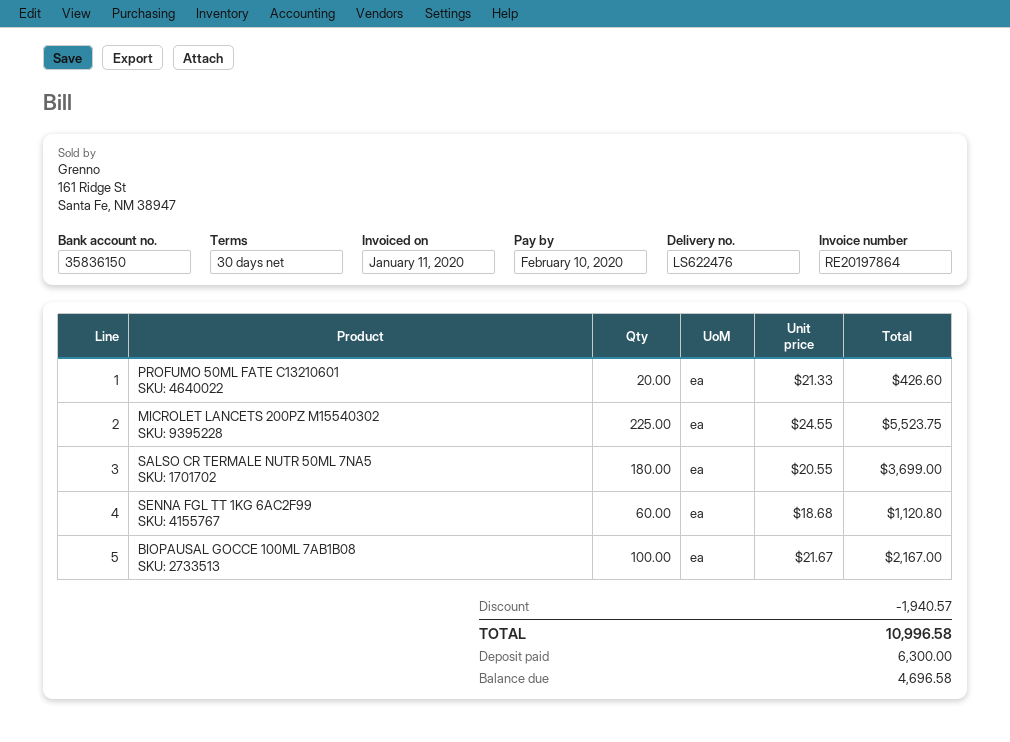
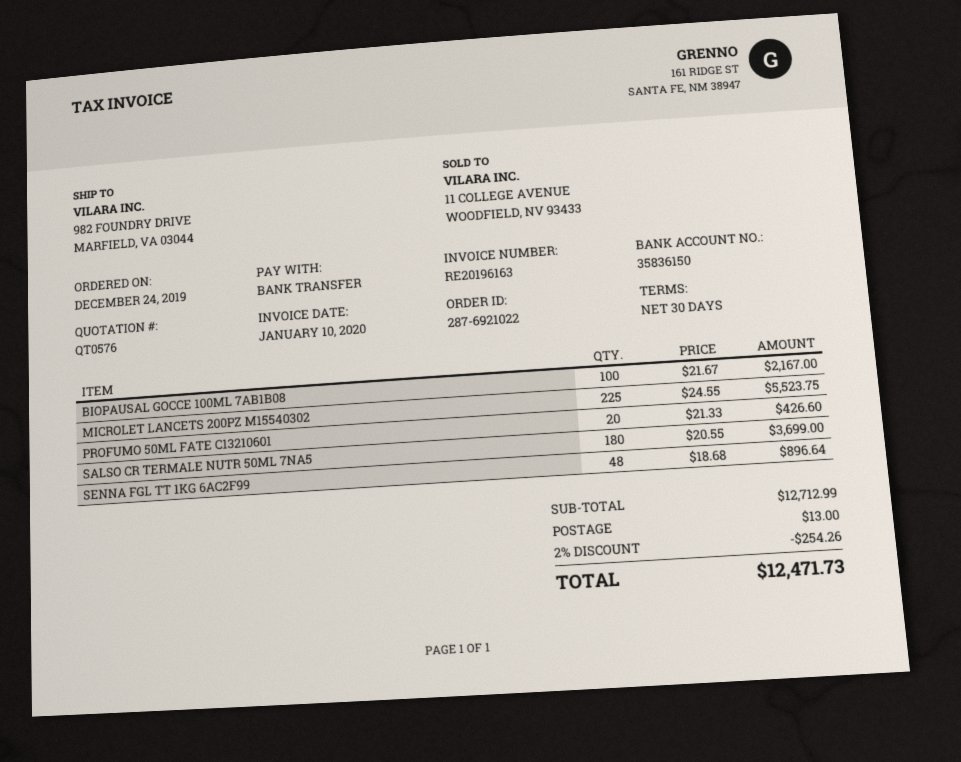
invoice number: RE20197864 -> RE20196163
invoice date: 2020-01-11 -> 2020-01-10
SENNA FGL TT 1KG 6AC2F99: 60 x 18.68 = 1120.80 -> 48 x 18.68 = 896.64
discount: 1940.57 -> 254.26
shipping: none -> 13.00
total: 10996.58 -> 12471.73

